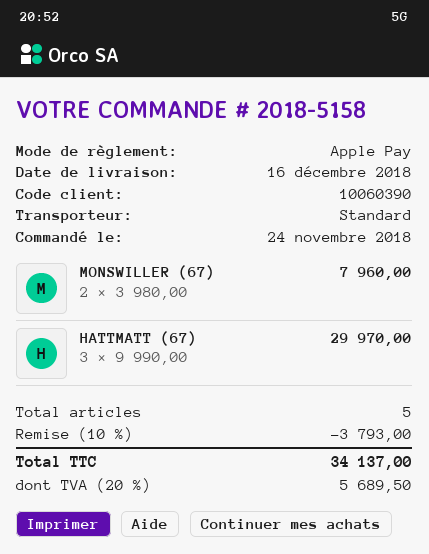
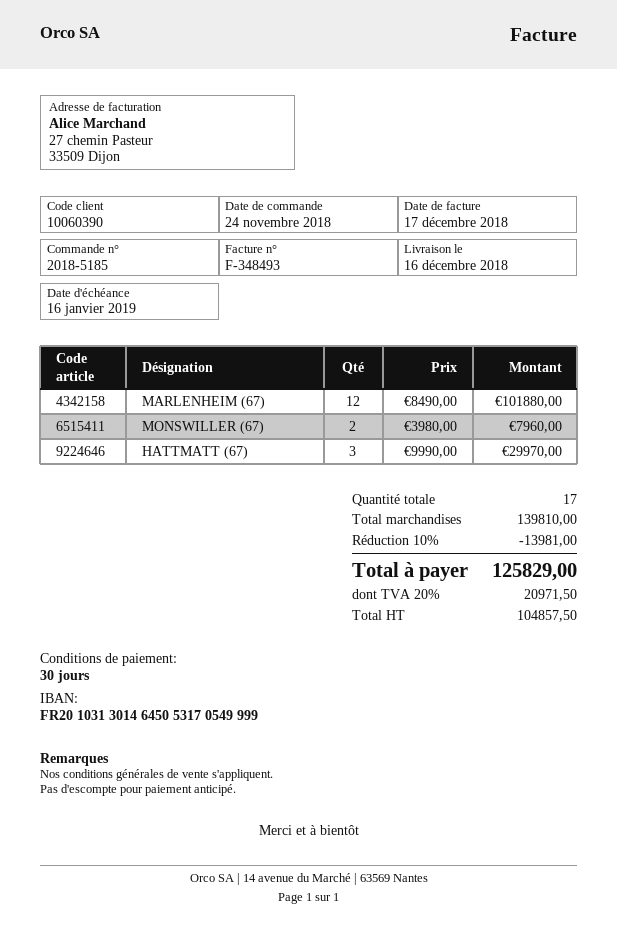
order number: 2018-5158 -> 2018-5185
MARLENHEIM (67): none -> 12 x 8490.00 = 101880.00
total quantity: 5 -> 17
discount: 10% = 3793.00 -> 10% = 13981.00
tax: 20% = 5689.50 -> 20% = 20971.50
total: 34137.00 -> 125829.00

